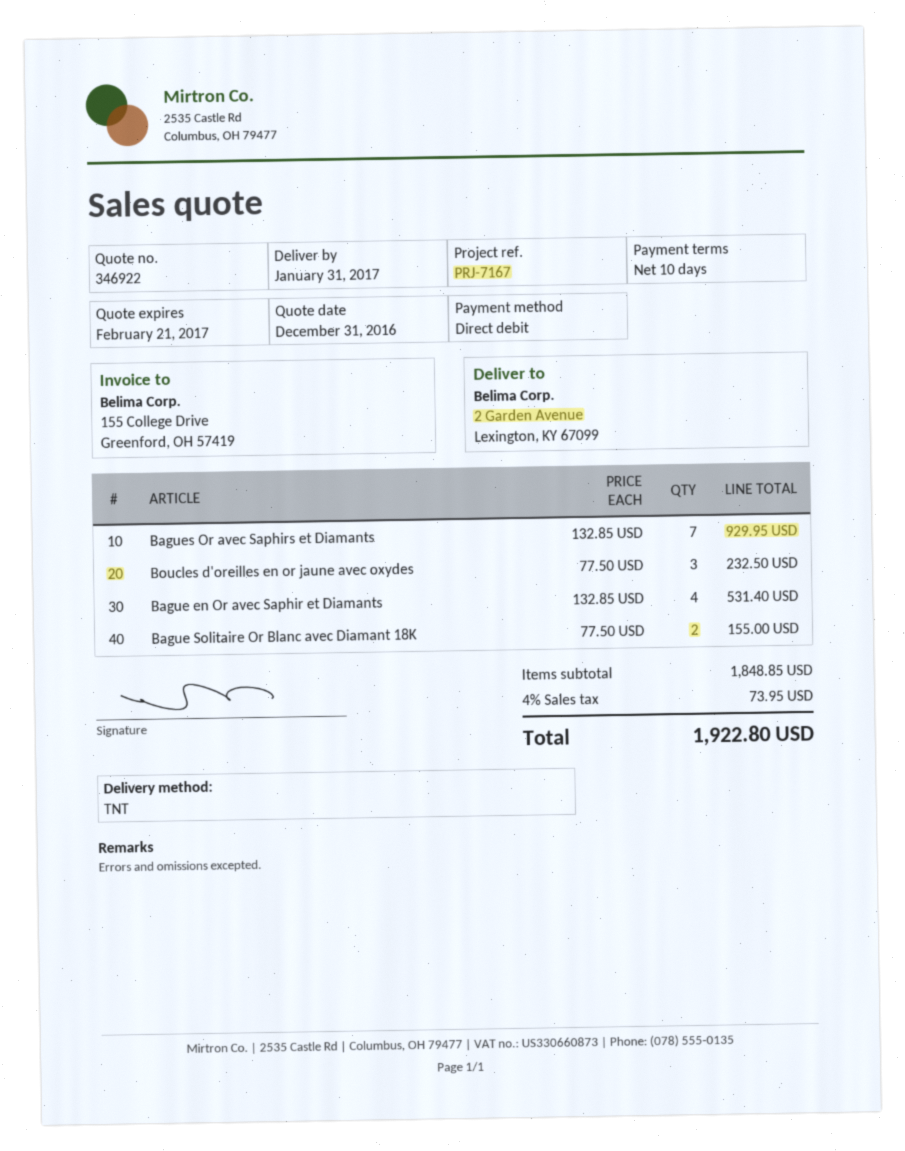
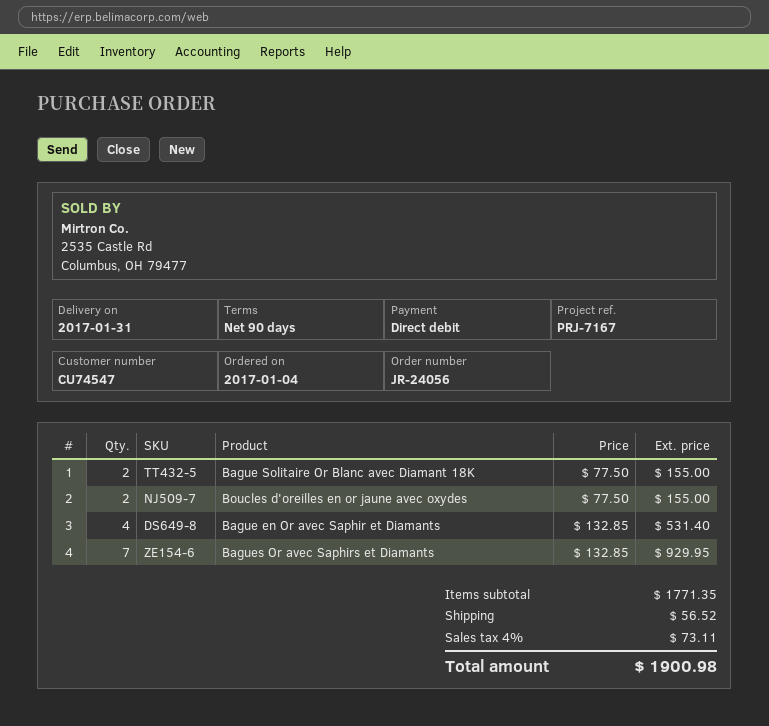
payment terms: 10 days -> 90 days
Boucles d'oreilles en or jaune avec oxydes: 3 x 77.50 = 232.50 -> 2 x 77.50 = 155.00
subtotal: 1848.85 -> 1771.35
shipping: none -> 56.52
tax: 4% = 73.95 -> 4% = 73.11
total: 1922.80 -> 1900.98

